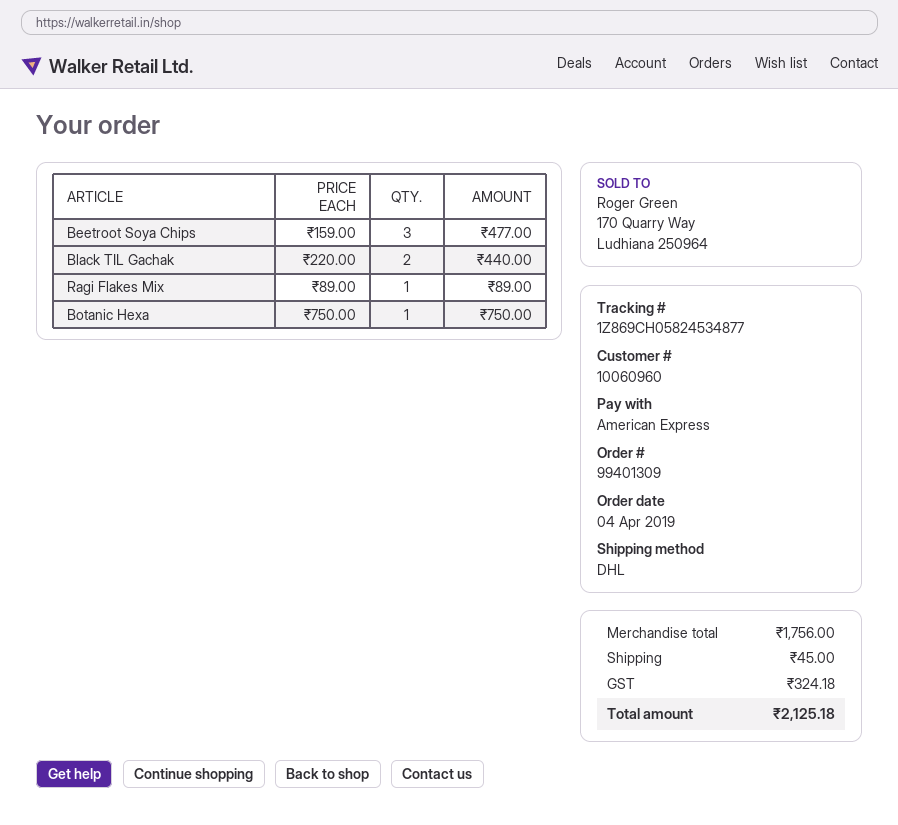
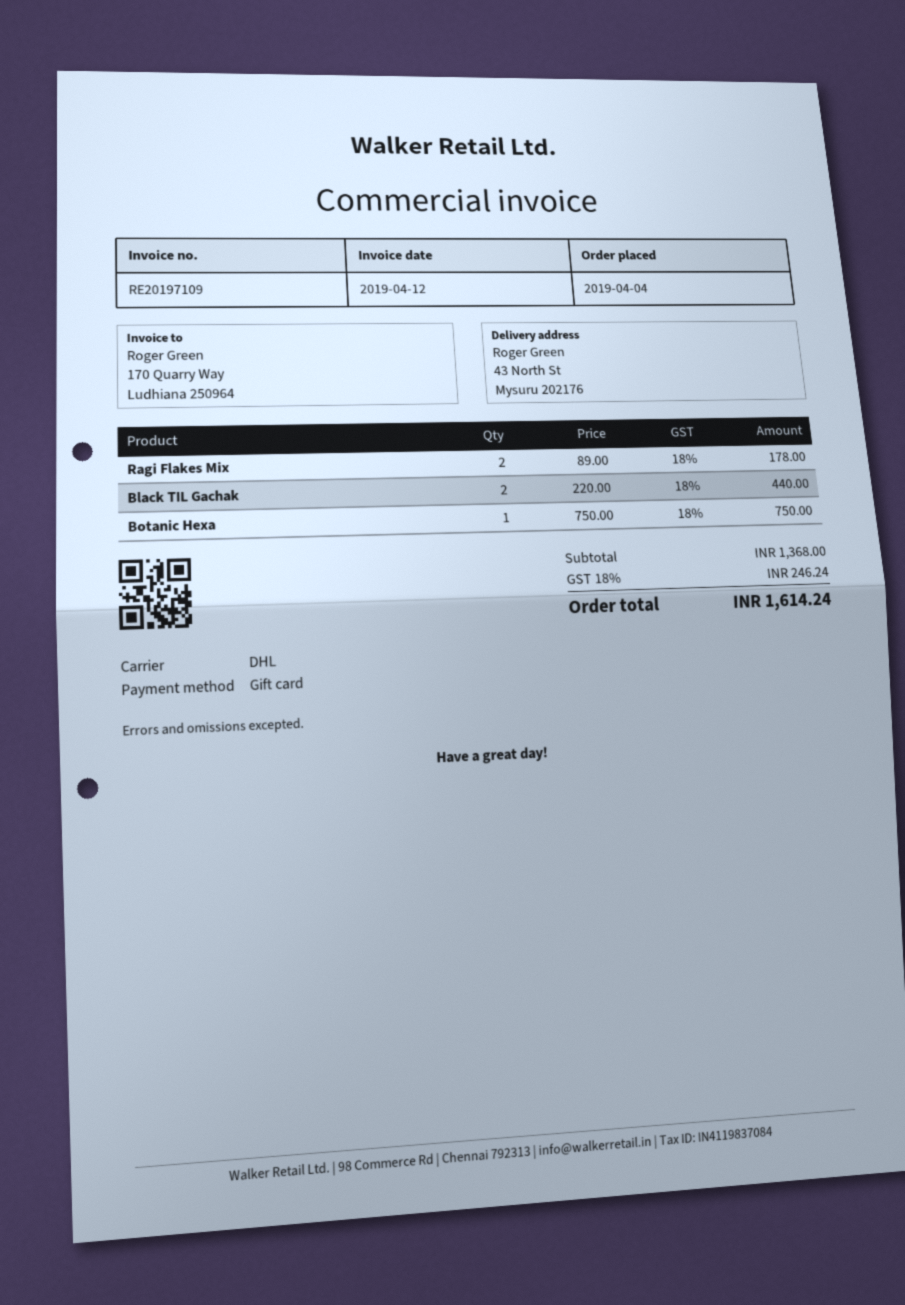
payment method: American Express -> gift card
Beetroot Soya Chips: 3 x 159.00 = 477.00 -> none
Ragi Flakes Mix: 1 x 89.00 = 89.00 -> 2 x 89.00 = 178.00
subtotal: 1756.00 -> 1368.00
shipping: 45.00 -> none
tax: 324.18 -> 246.24
total: 2125.18 -> 1614.24

